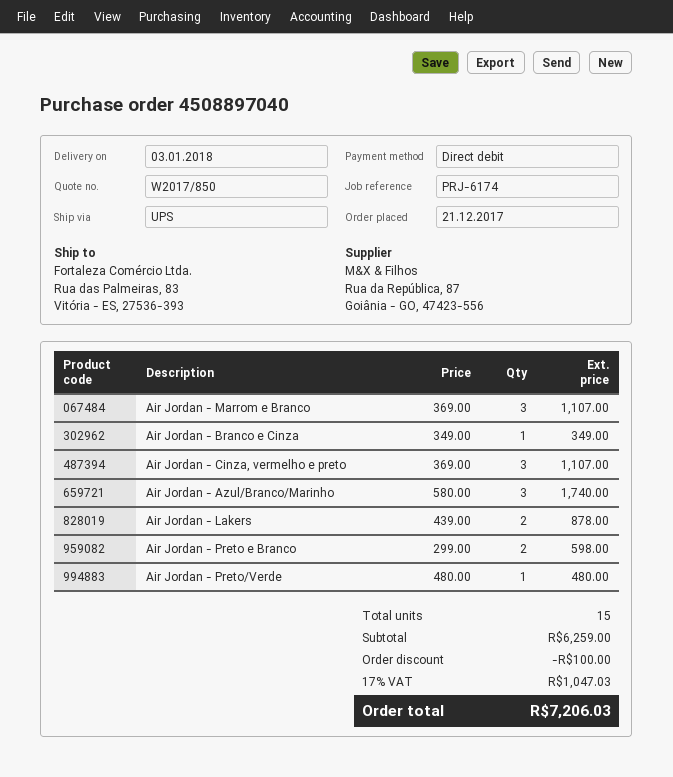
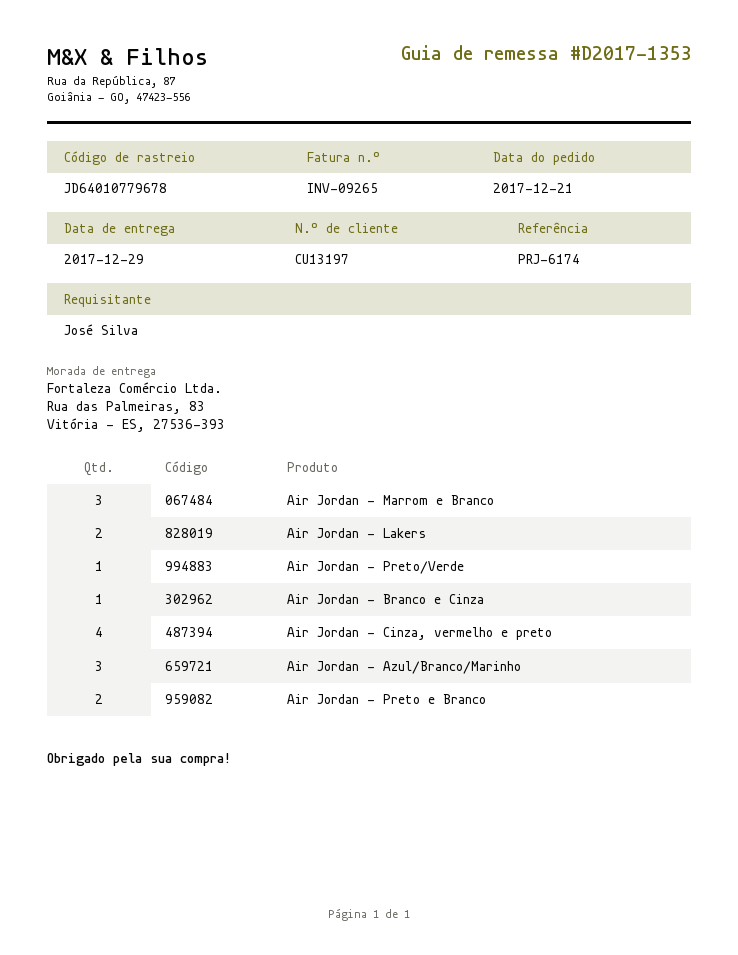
delivery date: 2018-01-03 -> 2017-12-29
Air Jordan - Cinza, vermelho e preto: 3 -> 4

